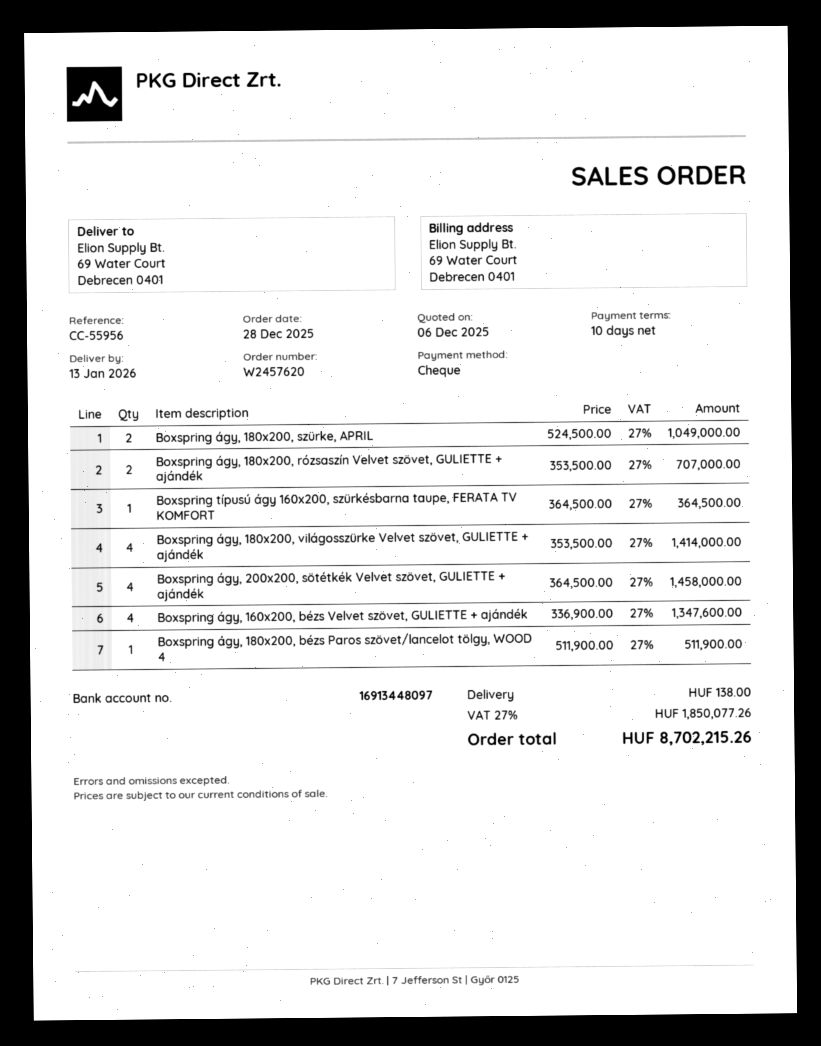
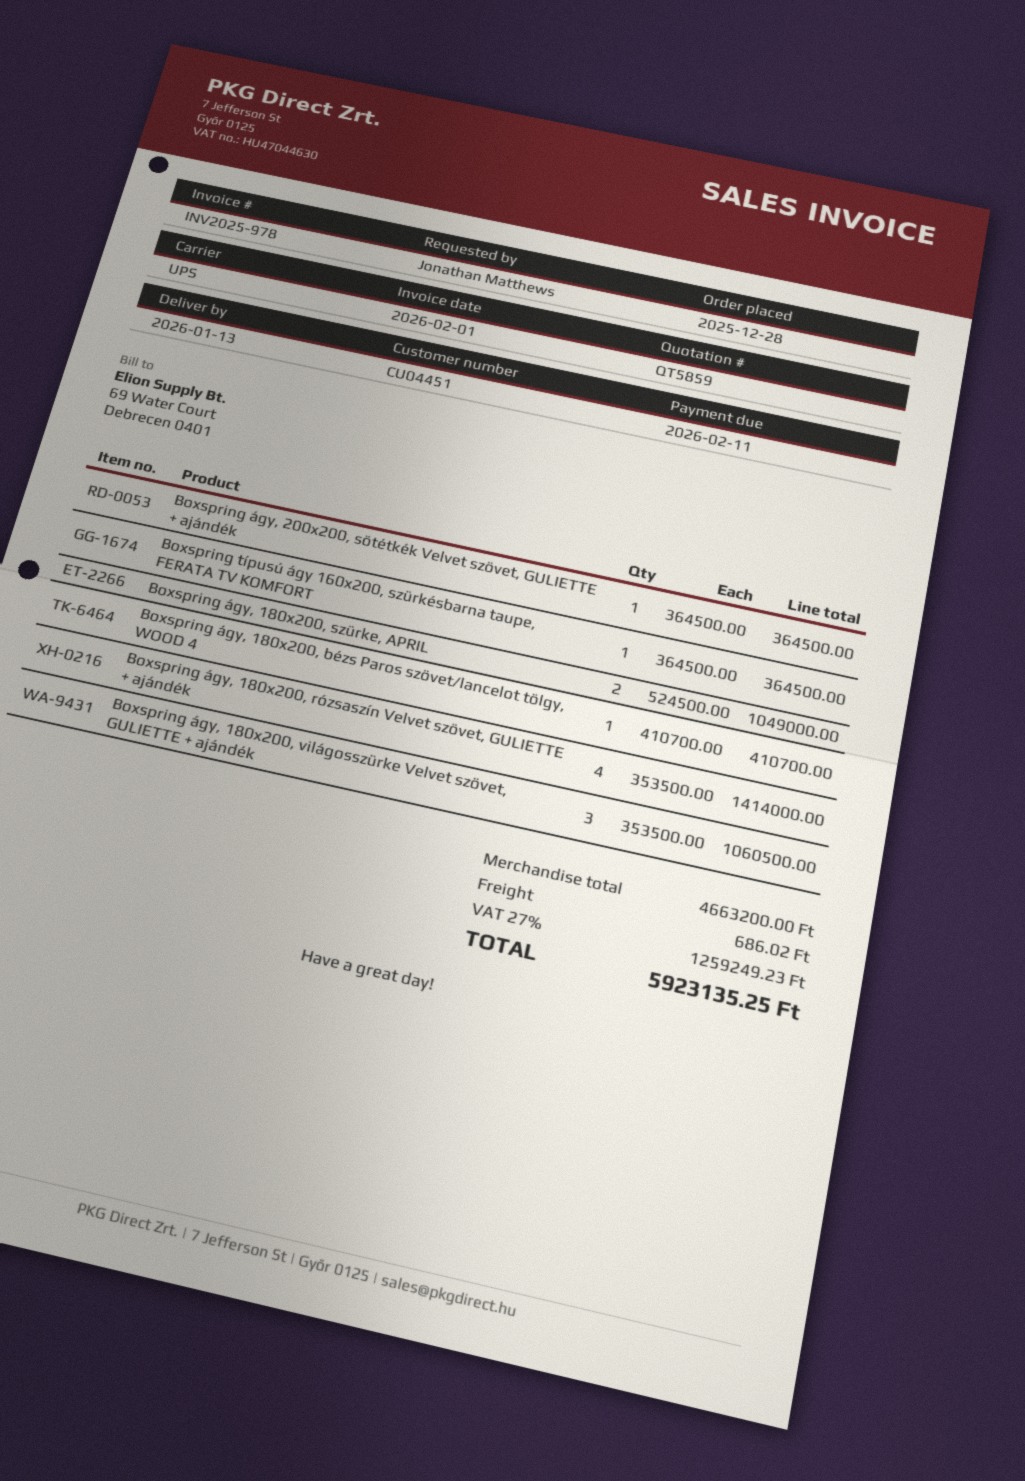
Boxspring ágy, 180x200, rózsaszín Velvet szövet, GULIETTE + ajándék: 2 x 353500.00 = 707000.00 -> 4 x 353500.00 = 1414000.00
Boxspring ágy, 180x200, világosszürke Velvet szövet, GULIETTE + ajándék: 4 x 353500.00 = 1414000.00 -> 3 x 353500.00 = 1060500.00
Boxspring ágy, 200x200, sötétkék Velvet szövet, GULIETTE + ajándék: 4 x 364500.00 = 1458000.00 -> 1 x 364500.00 = 364500.00
Boxspring ágy, 160x200, bézs Velvet szövet, GULIETTE + ajándék: 4 x 336900.00 = 1347600.00 -> none
Boxspring ágy, 180x200, bézs Paros szövet/lancelot tölgy, WOOD 4: 1 x 511900.00 = 511900.00 -> 1 x 410700.00 = 410700.00
shipping: 138.00 -> 686.02
tax: 27% = 1850077.26 -> 27% = 1259249.23
total: 8702215.26 -> 5923135.25

